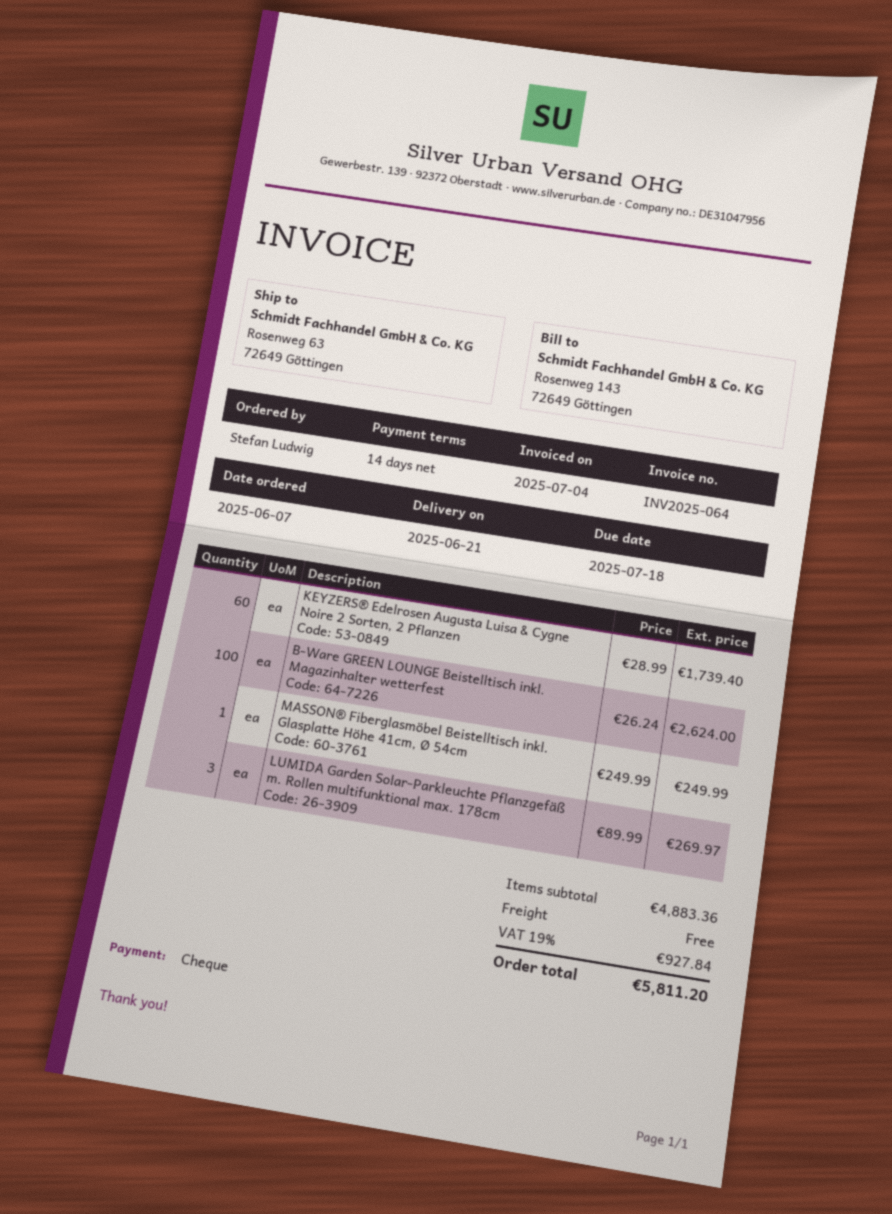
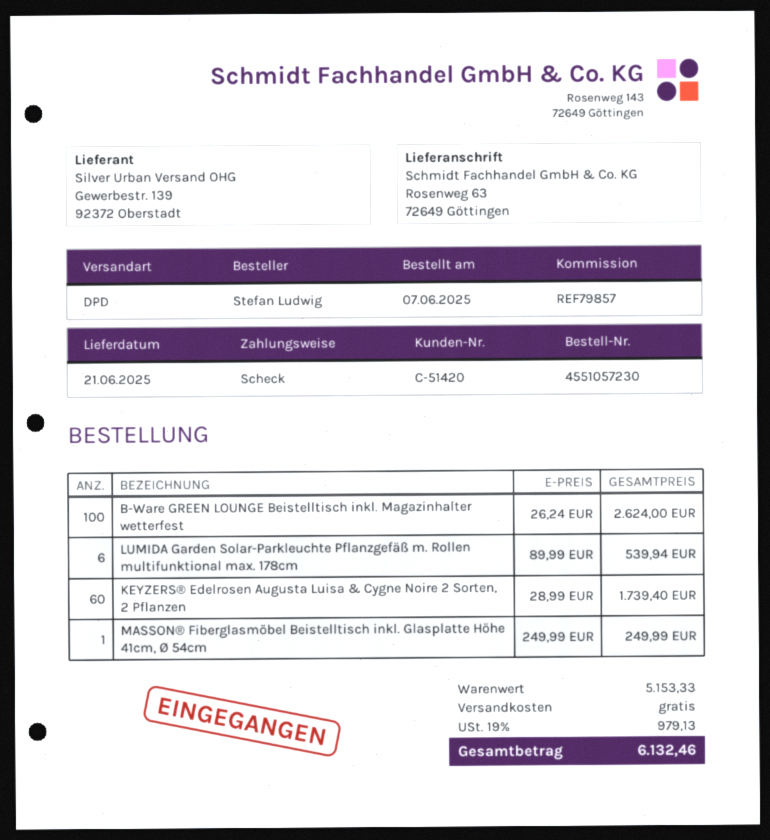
LUMIDA Garden Solar-Parkleuchte Pflanzgefäß m. Rollen multifunktional max. 178cm: 3 x 89.99 = 269.97 -> 6 x 89.99 = 539.94
subtotal: 4883.36 -> 5153.33
tax: 19% = 927.84 -> 19% = 979.13
total: 5811.20 -> 6132.46

